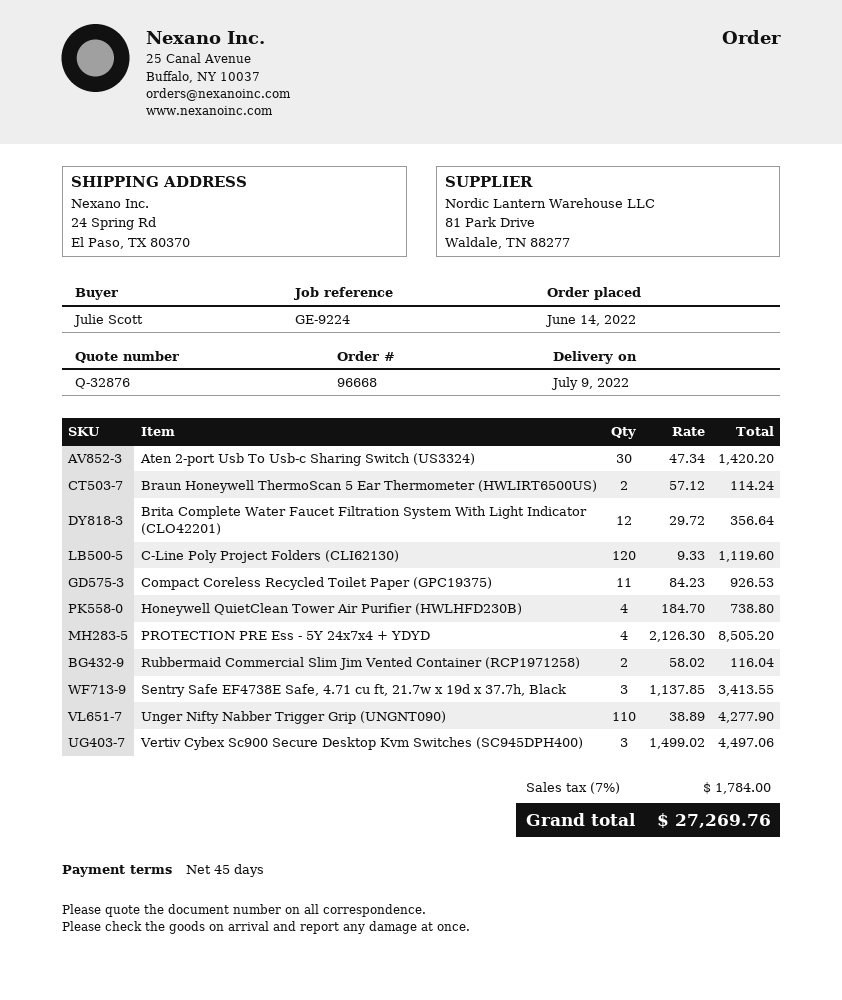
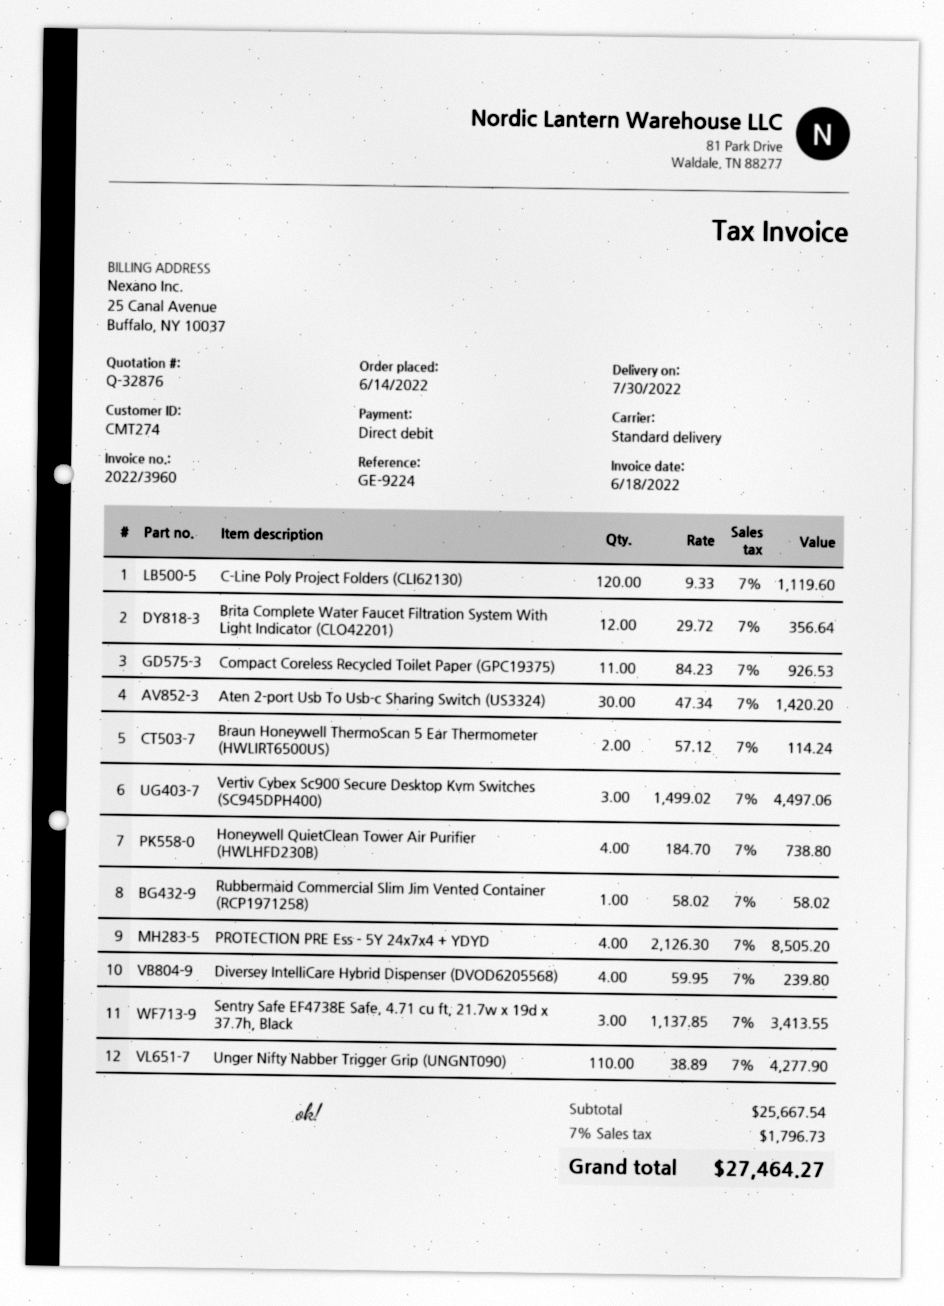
delivery date: 2022-07-09 -> 2022-07-30
Rubbermaid Commercial Slim Jim Vented Container (RCP1971258): 2 x 58.02 = 116.04 -> 1 x 58.02 = 58.02
Diversey IntelliCare Hybrid Dispenser (DVOD6205568): none -> 4 x 59.95 = 239.80
tax: 7% = 1784.00 -> 7% = 1796.73
total: 27269.76 -> 27464.27

